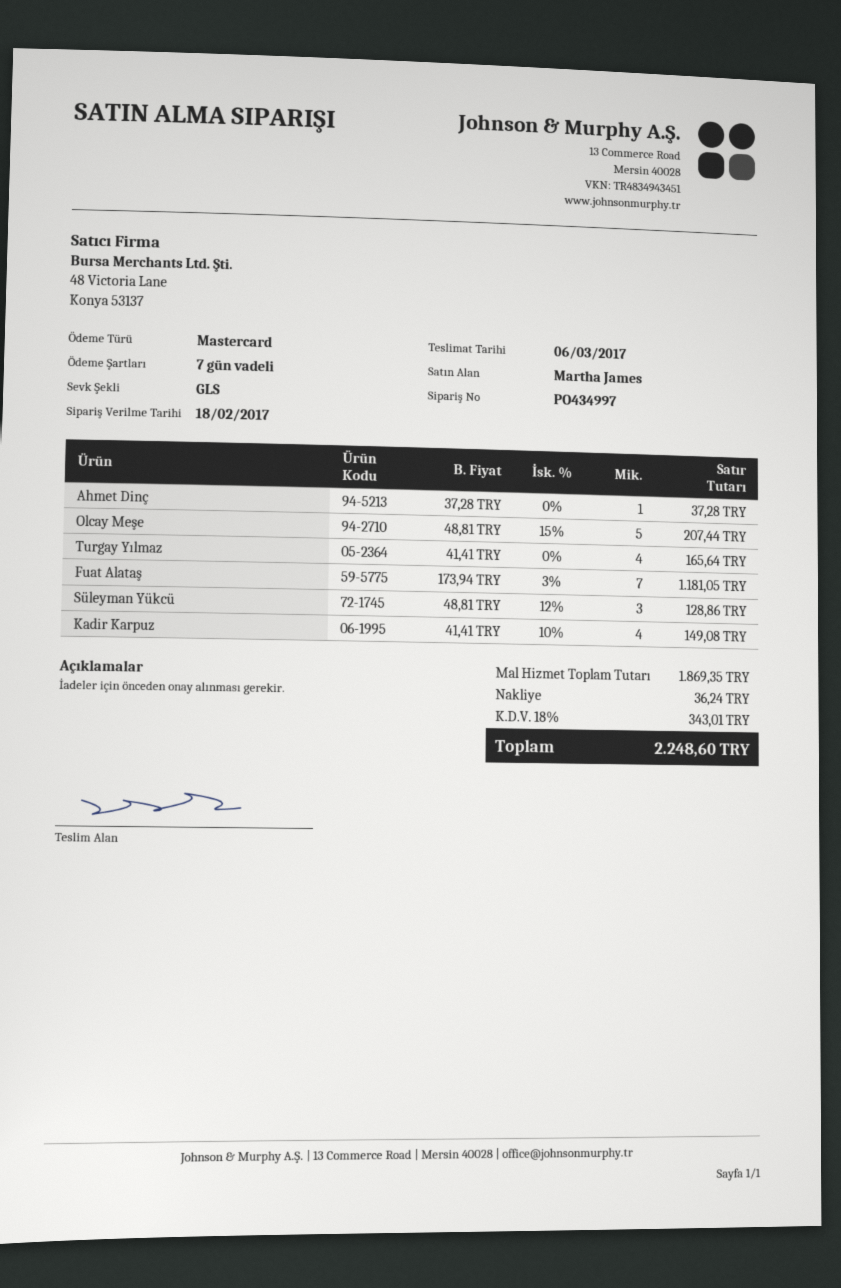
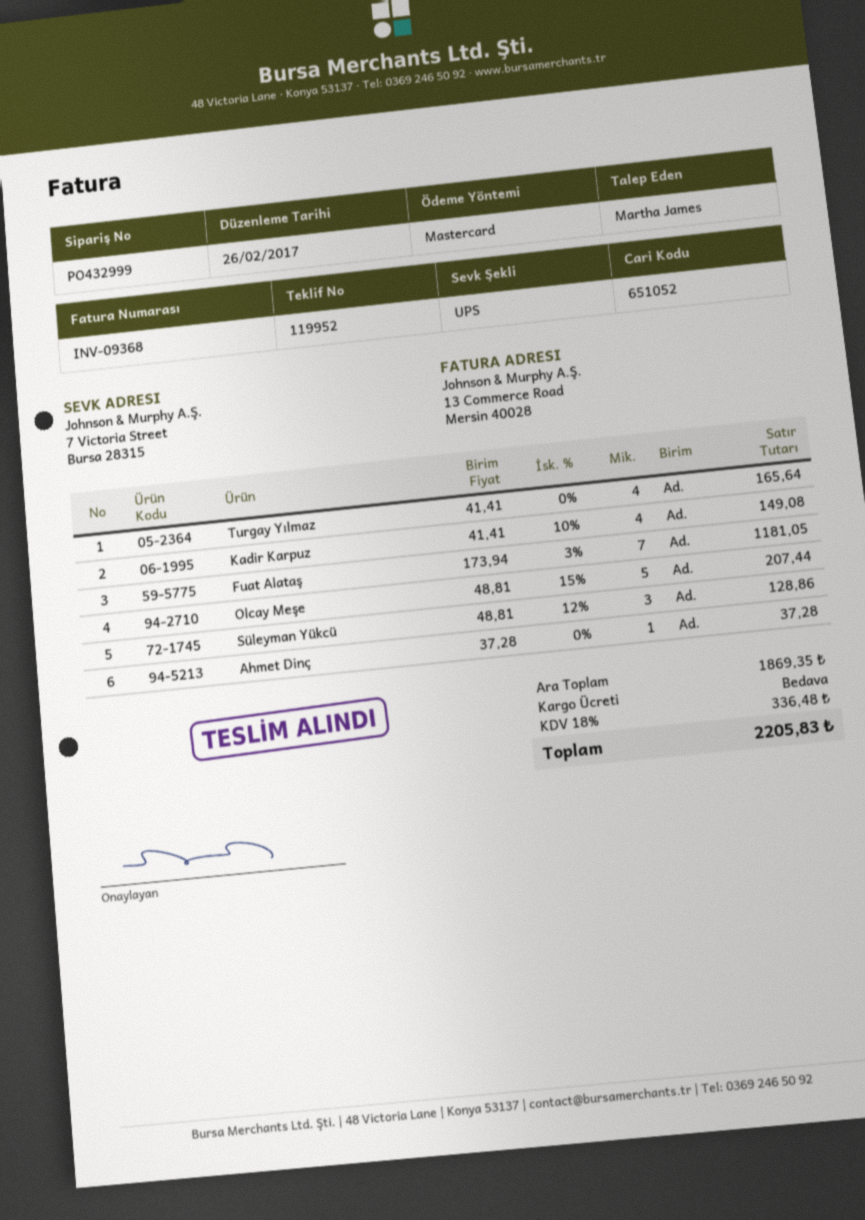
order number: PO434997 -> PO432999
shipping method: GLS -> UPS
shipping: 36.24 -> 0.00
tax: 18% = 343.01 -> 18% = 336.48
total: 2248.60 -> 2205.83

